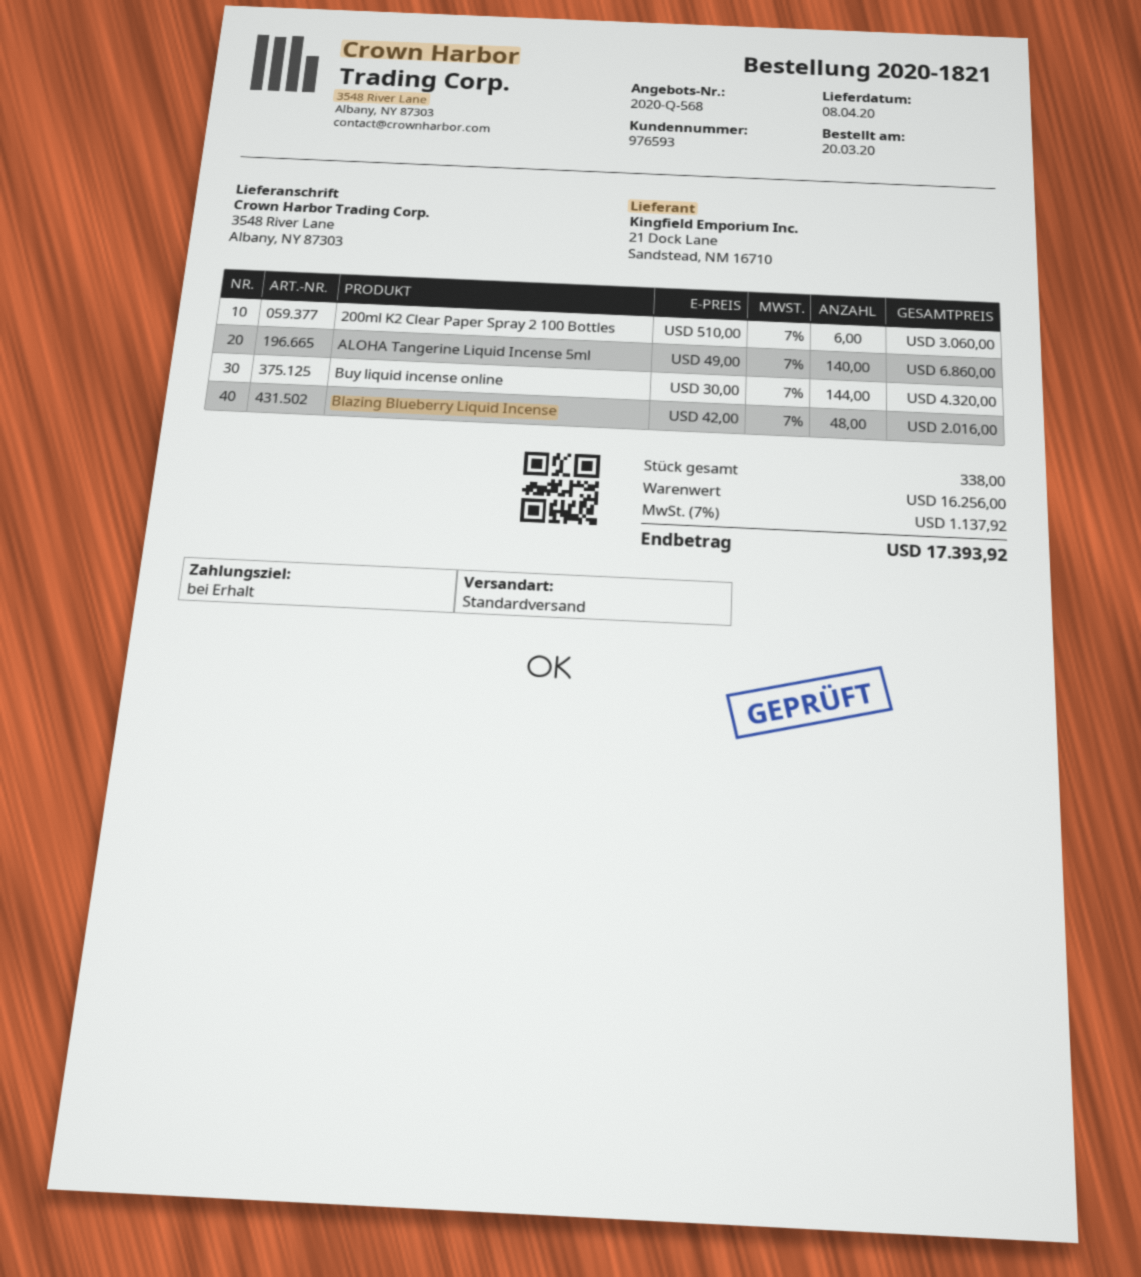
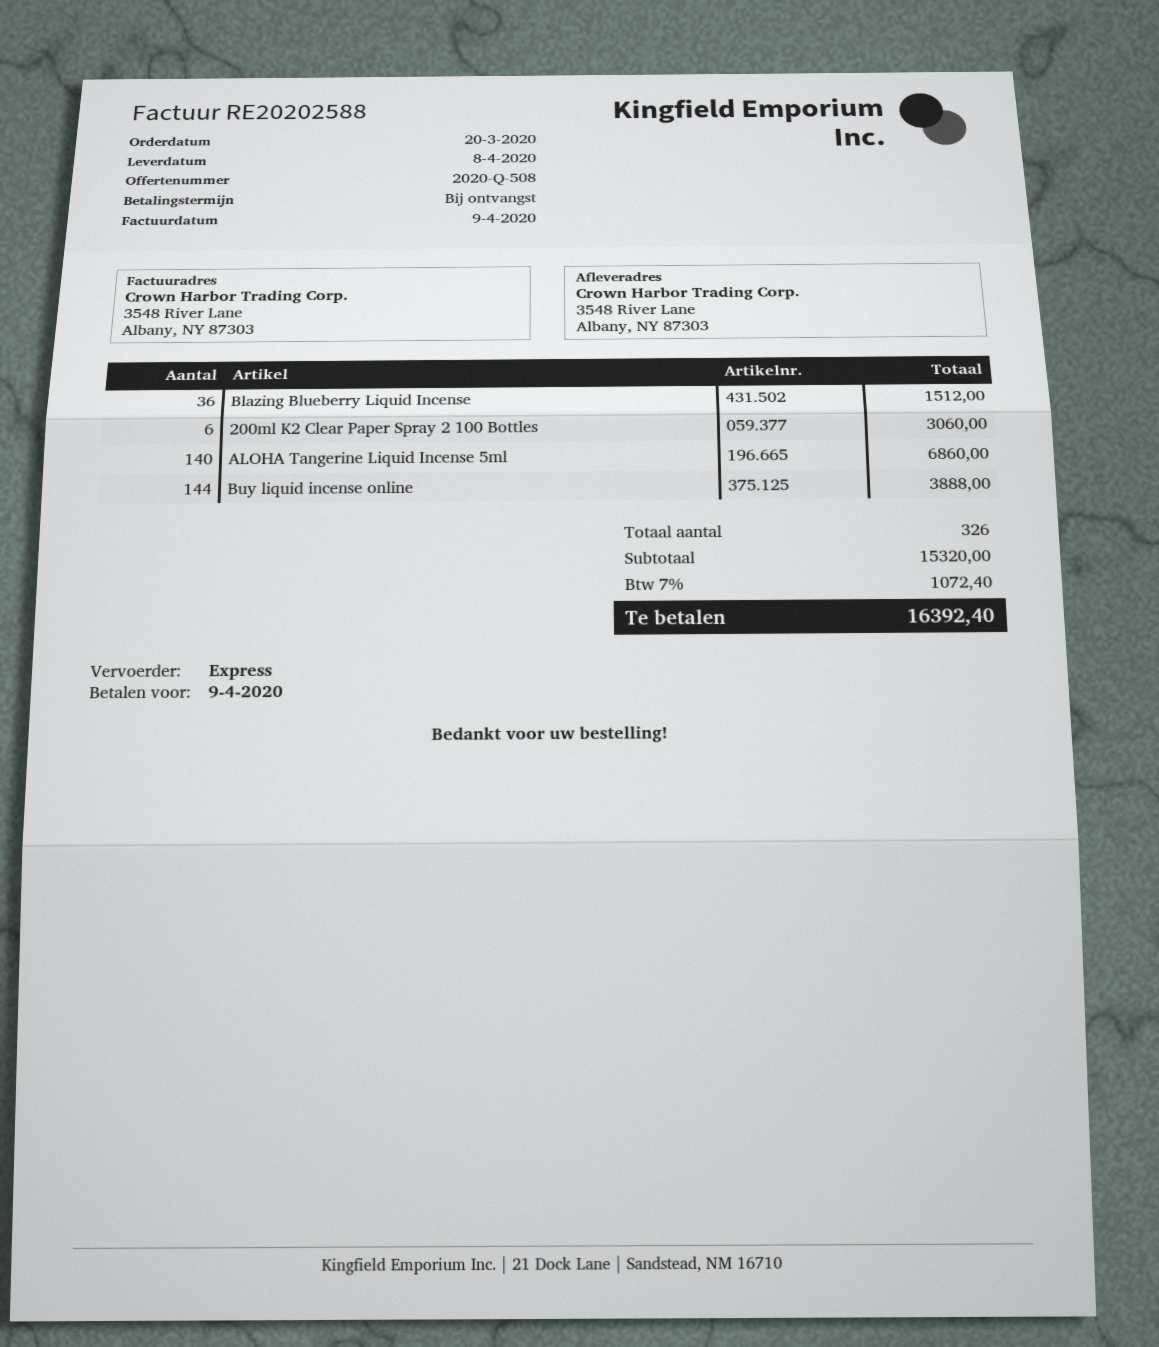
quote number: 2020-Q-568 -> 2020-Q-508
shipping method: standard -> express
Buy liquid incense online: 144 for 4320.00 -> 144 for 3888.00
Blazing Blueberry Liquid Incense: 48 for 2016.00 -> 36 for 1512.00
total quantity: 338 -> 326
subtotal: 16256.00 -> 15320.00
tax: 7% = 1137.92 -> 7% = 1072.40
total: 17393.92 -> 16392.40

